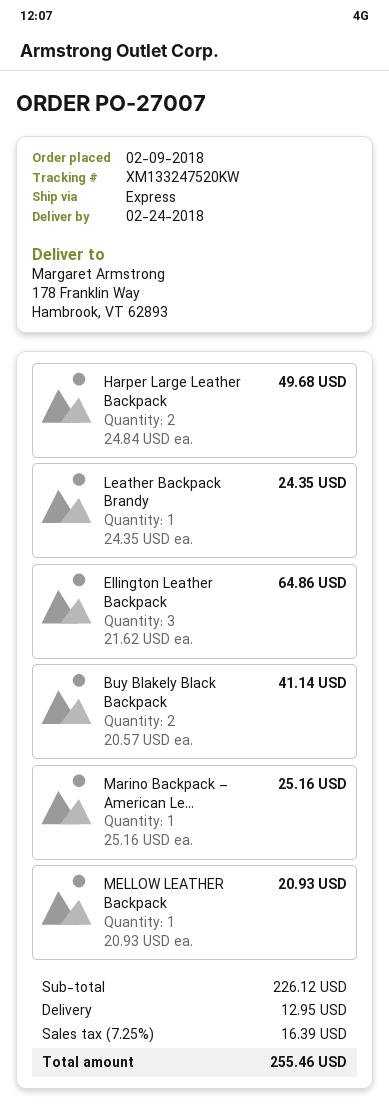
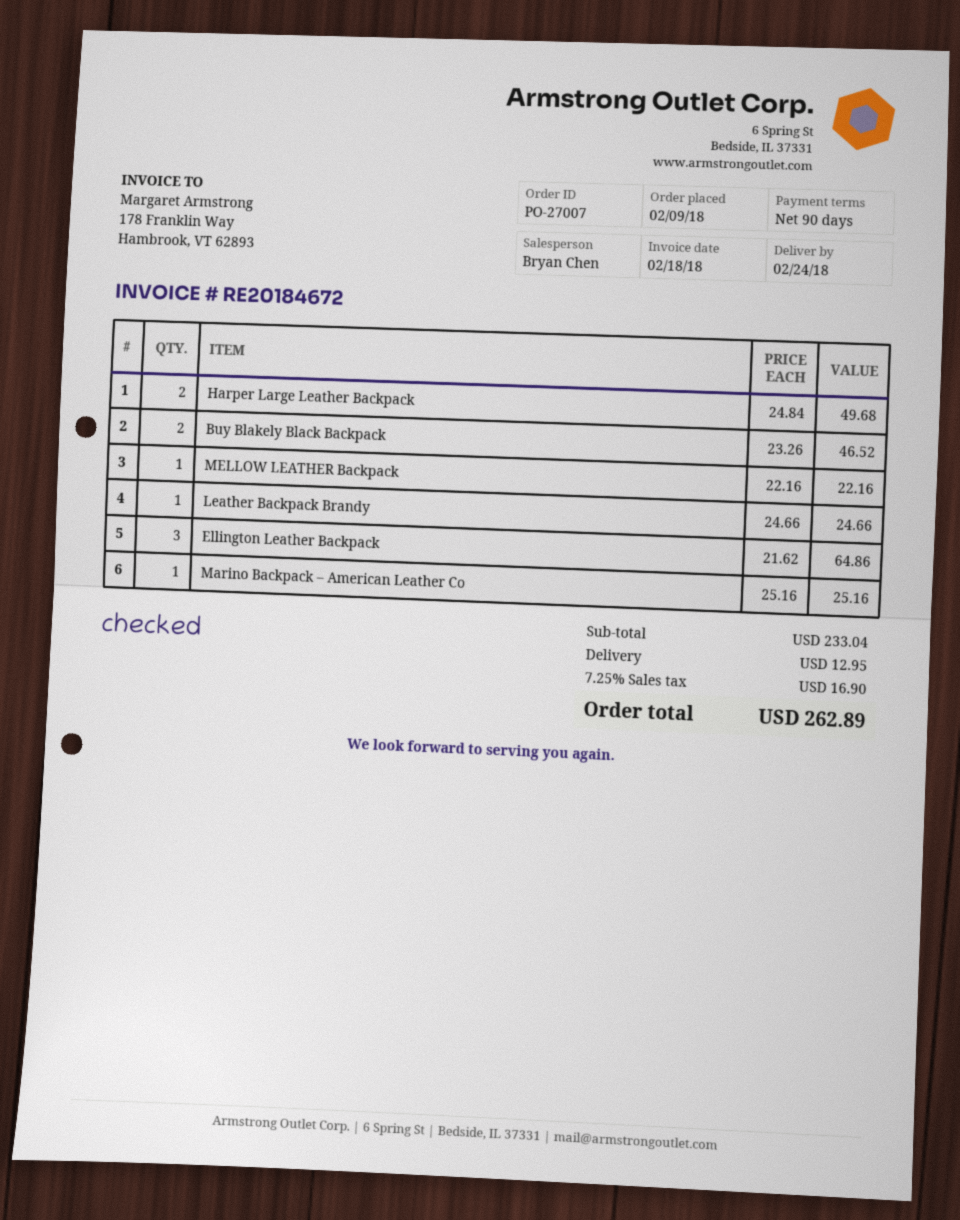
Leather Backpack Brandy: 1 x 24.35 = 24.35 -> 1 x 24.66 = 24.66
Buy Blakely Black Backpack: 2 x 20.57 = 41.14 -> 2 x 23.26 = 46.52
MELLOW LEATHER Backpack: 1 x 20.93 = 20.93 -> 1 x 22.16 = 22.16
subtotal: 226.12 -> 233.04
tax: 7.25% = 16.39 -> 7.25% = 16.90
total: 255.46 -> 262.89

